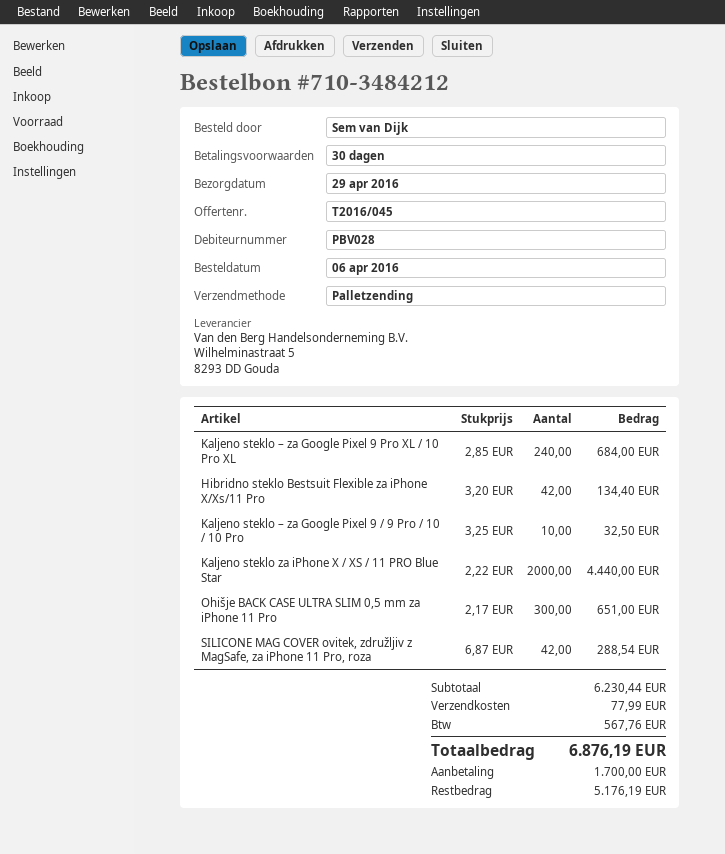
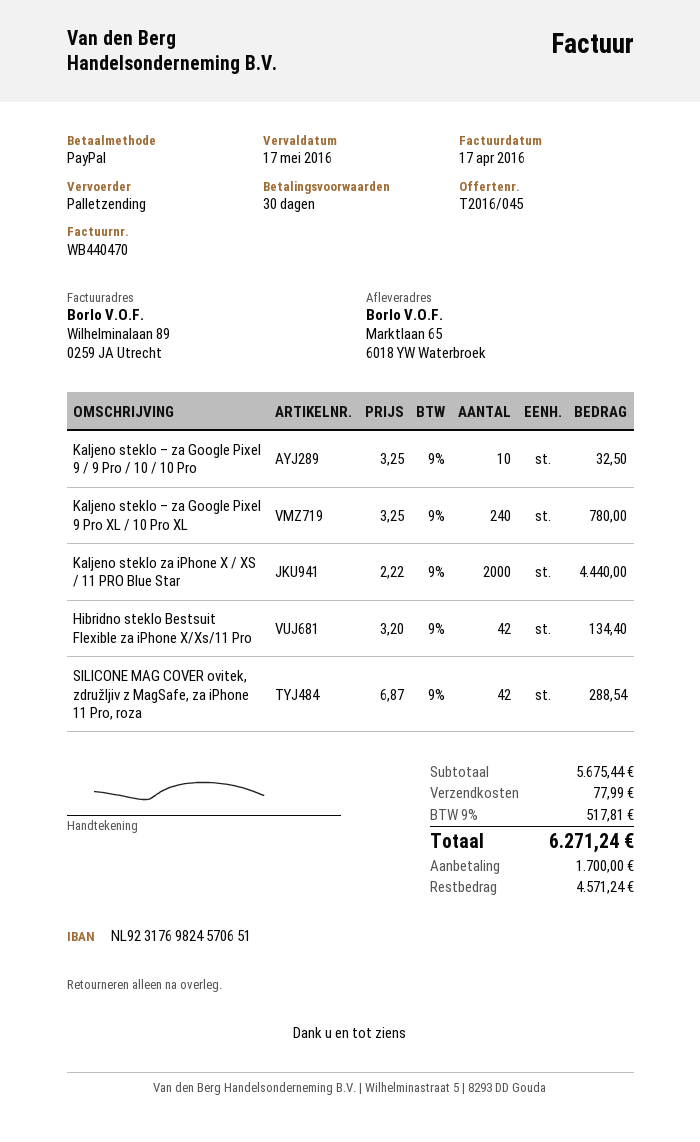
Kaljeno steklo – za Google Pixel 9 Pro XL / 10 Pro XL: 240 x 2.85 = 684.00 -> 240 x 3.25 = 780.00
Ohišje BACK CASE ULTRA SLIM 0,5 mm za iPhone 11 Pro: 300 x 2.17 = 651.00 -> none
subtotal: 6230.44 -> 5675.44
tax: 567.76 -> 517.81
total: 6876.19 -> 6271.24
balance: 5176.19 -> 4571.24

